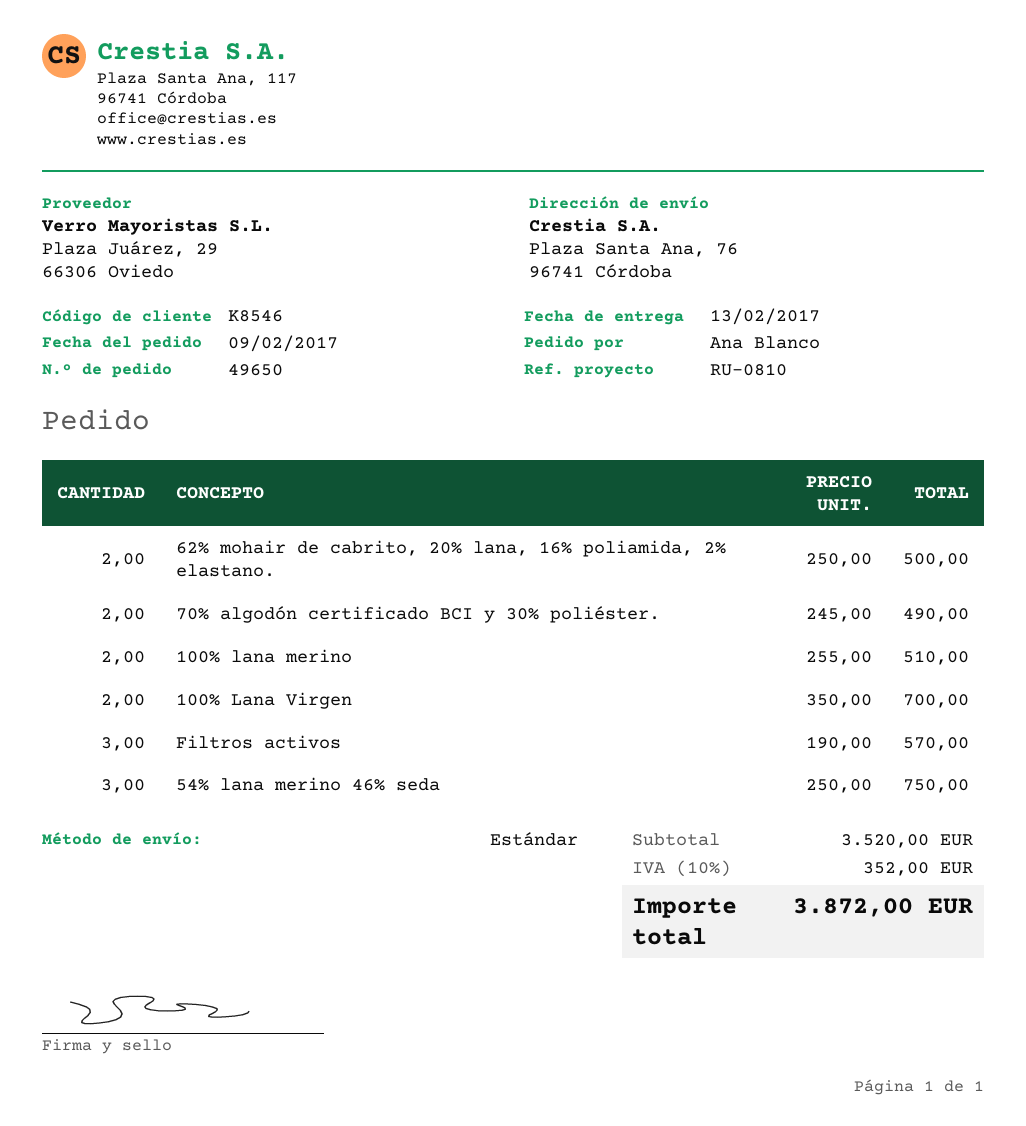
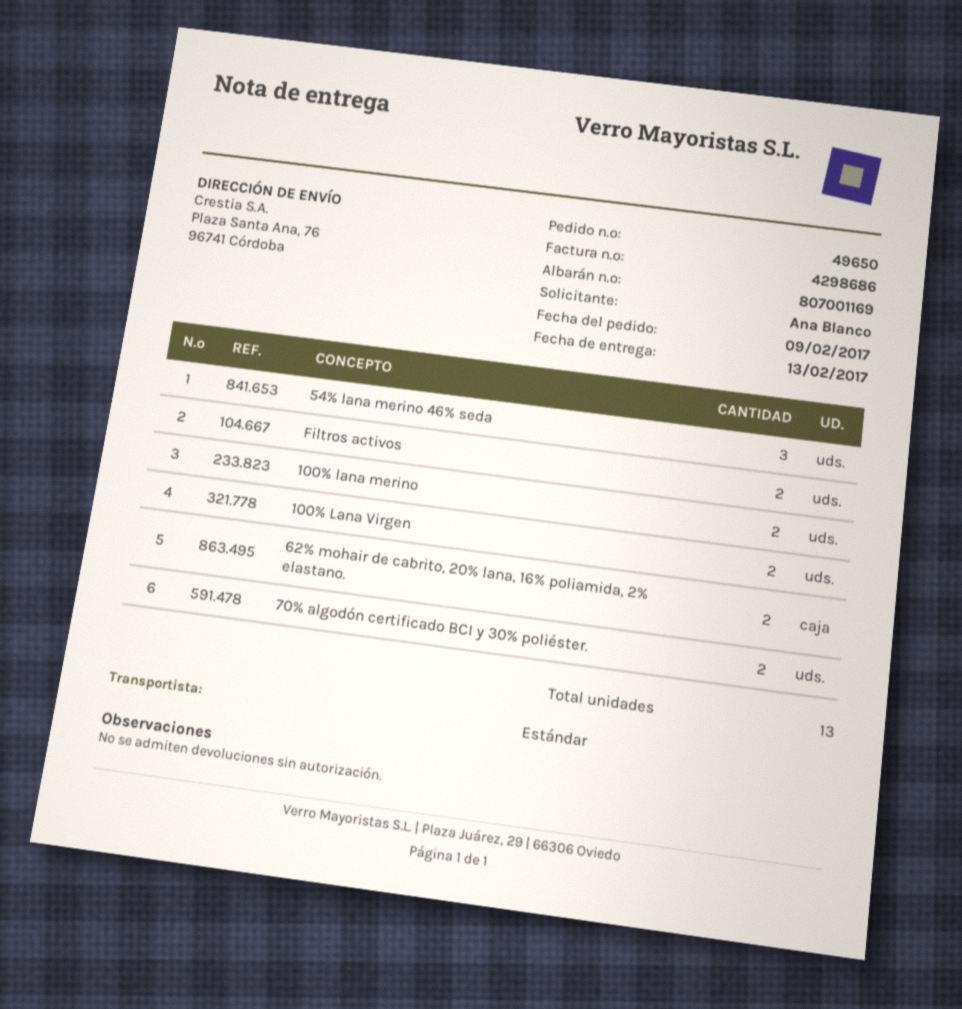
Filtros activos: 3 -> 2

